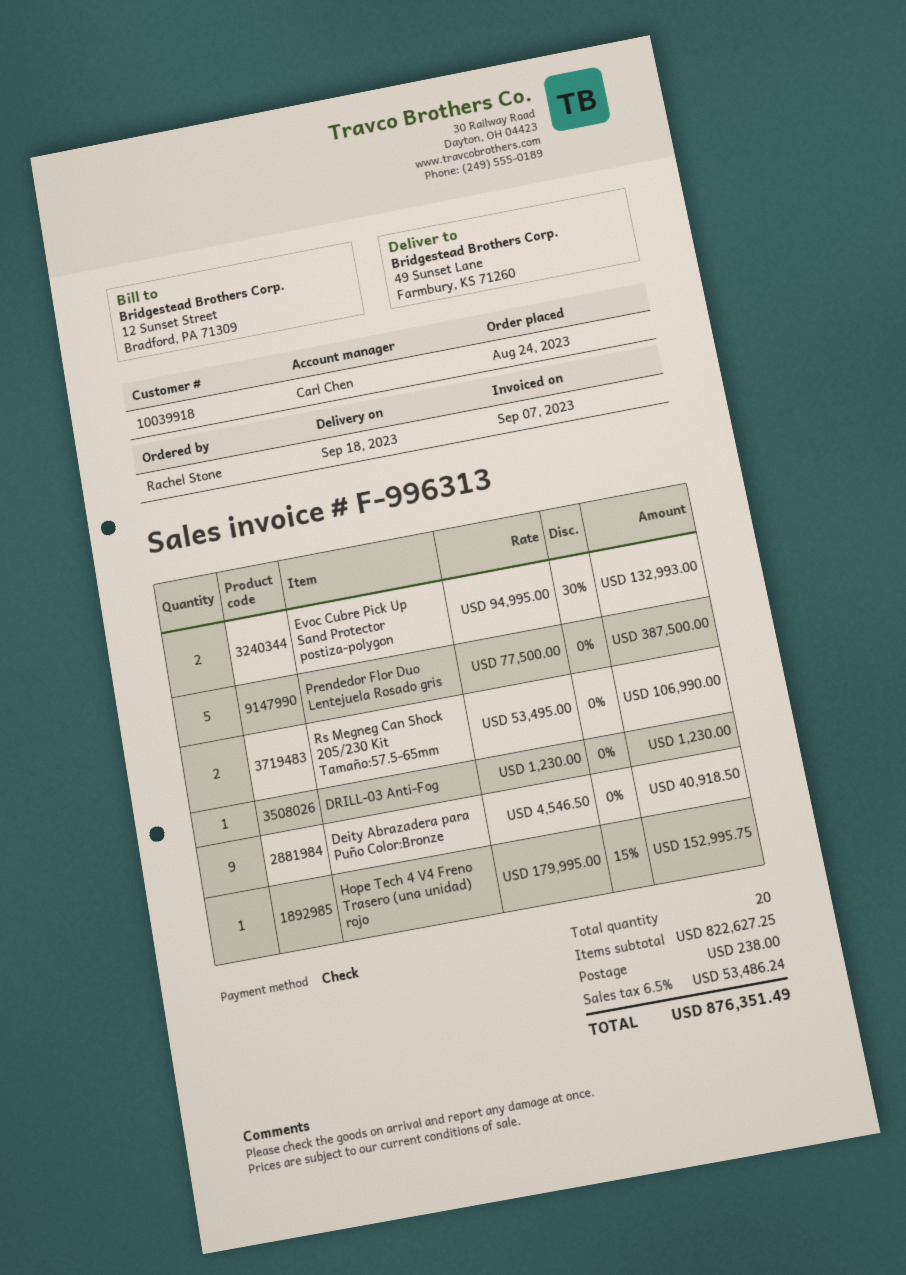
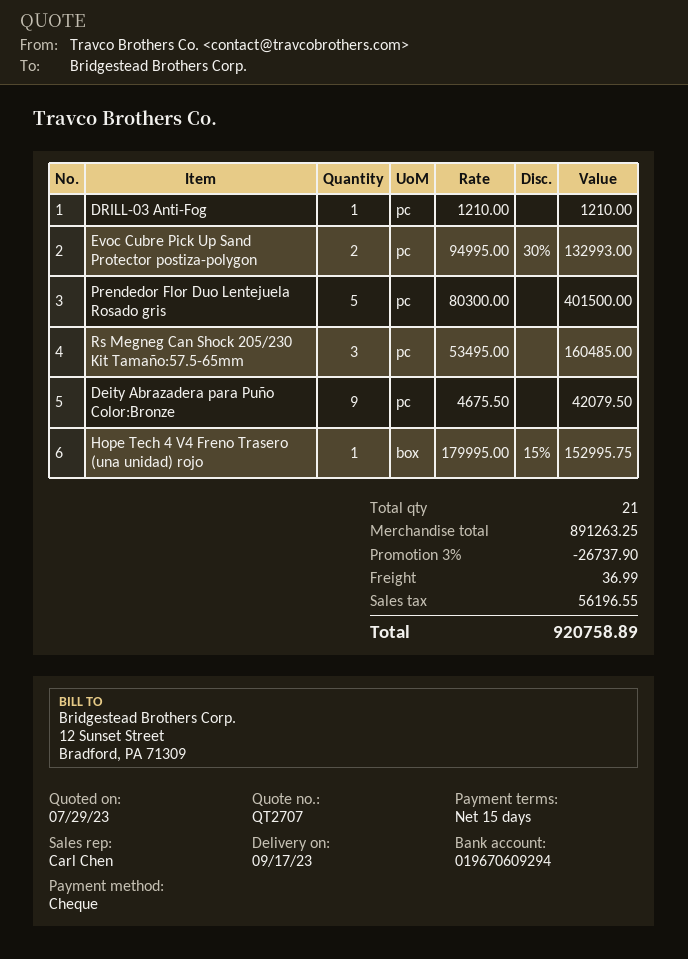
delivery date: 2023-09-18 -> 2023-09-17
Prendedor Flor Duo Lentejuela Rosado gris: 5 x 77500.00 = 387500.00 -> 5 x 80300.00 = 401500.00
Rs Megneg Can Shock 205/230 Kit Tamaño:57.5-65mm: 2 x 53495.00 = 106990.00 -> 3 x 53495.00 = 160485.00
DRILL-03 Anti-Fog: 1 x 1230.00 = 1230.00 -> 1 x 1210.00 = 1210.00
Deity Abrazadera para Puño Color:Bronze: 9 x 4546.50 = 40918.50 -> 9 x 4675.50 = 42079.50
total quantity: 20 -> 21
subtotal: 822627.25 -> 891263.25
discount: none -> 3% = 26737.90
shipping: 238.00 -> 36.99
tax: 53486.24 -> 56196.55
total: 876351.49 -> 920758.89

